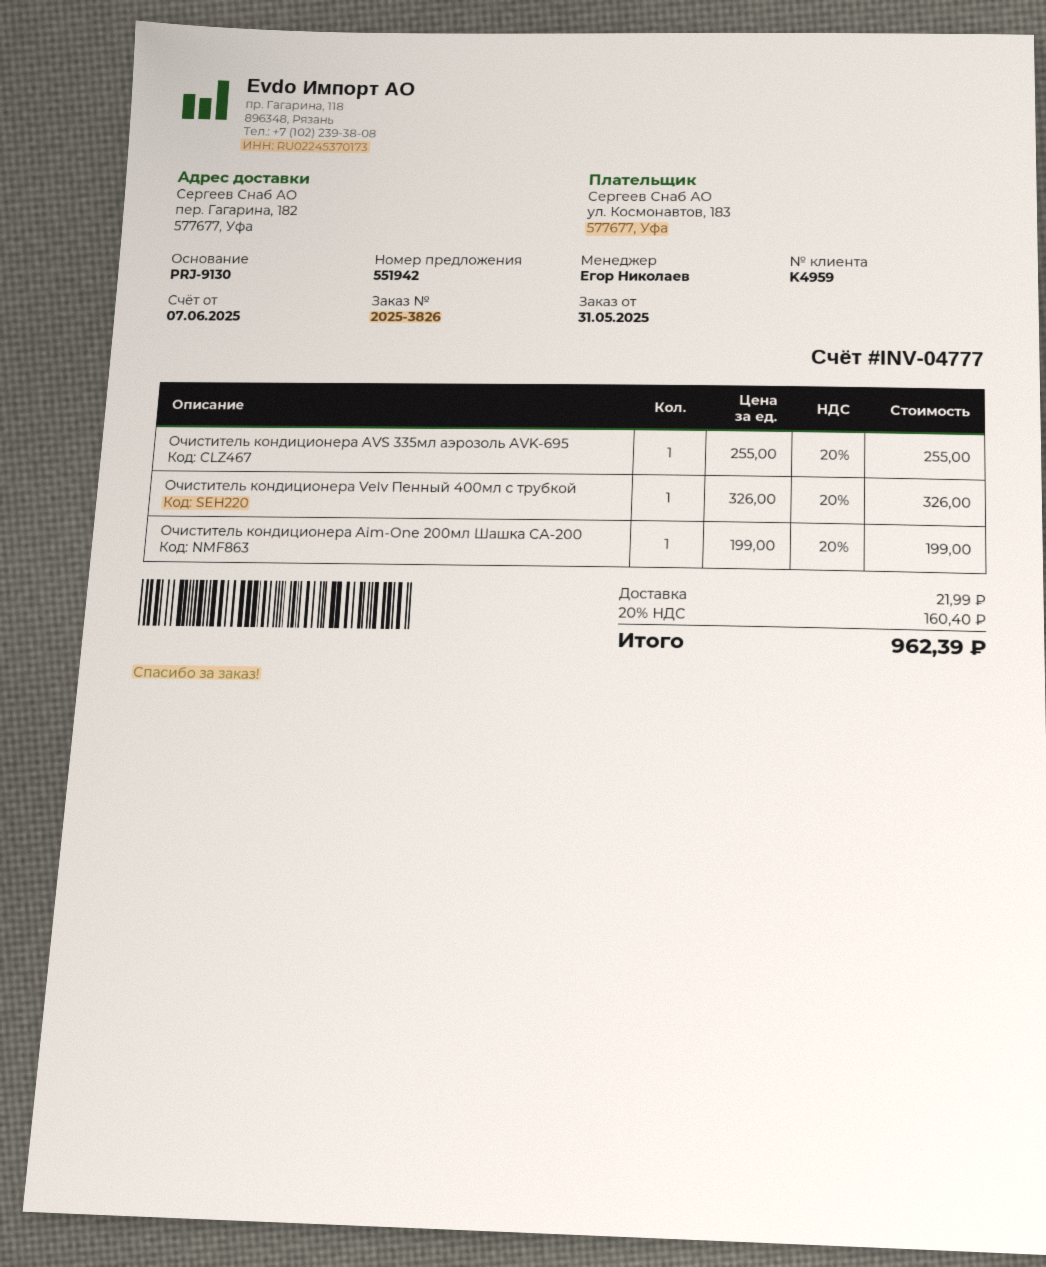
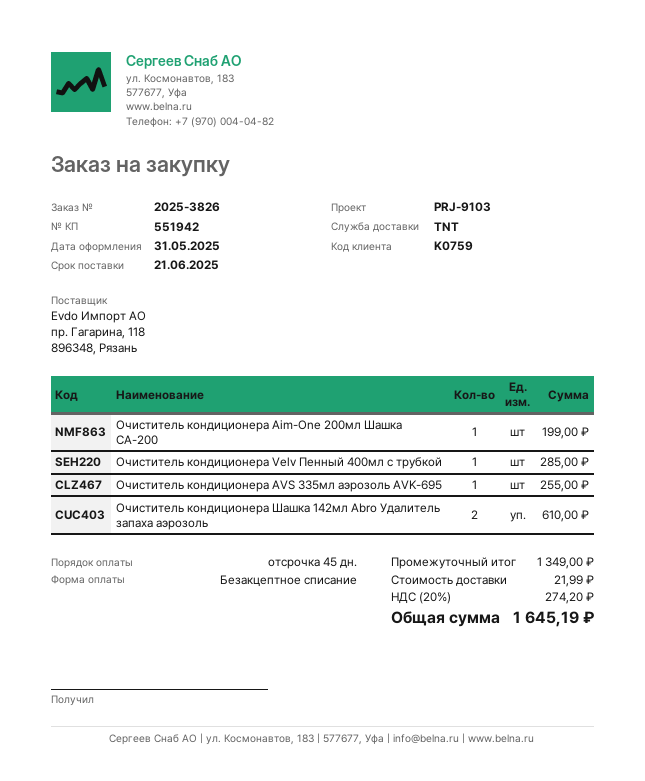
customer number: K4959 -> K0759
reference: PRJ-9130 -> PRJ-9103
Очиститель кондиционера Velv Пенный 400мл с трубкой: 1 for 326.00 -> 1 for 285.00
Очиститель кондиционера Шашка 142мл Abro Удалитель запаха аэрозоль: none -> 2 for 610.00
tax: 20% = 160.40 -> 20% = 274.20
total: 962.39 -> 1645.19

